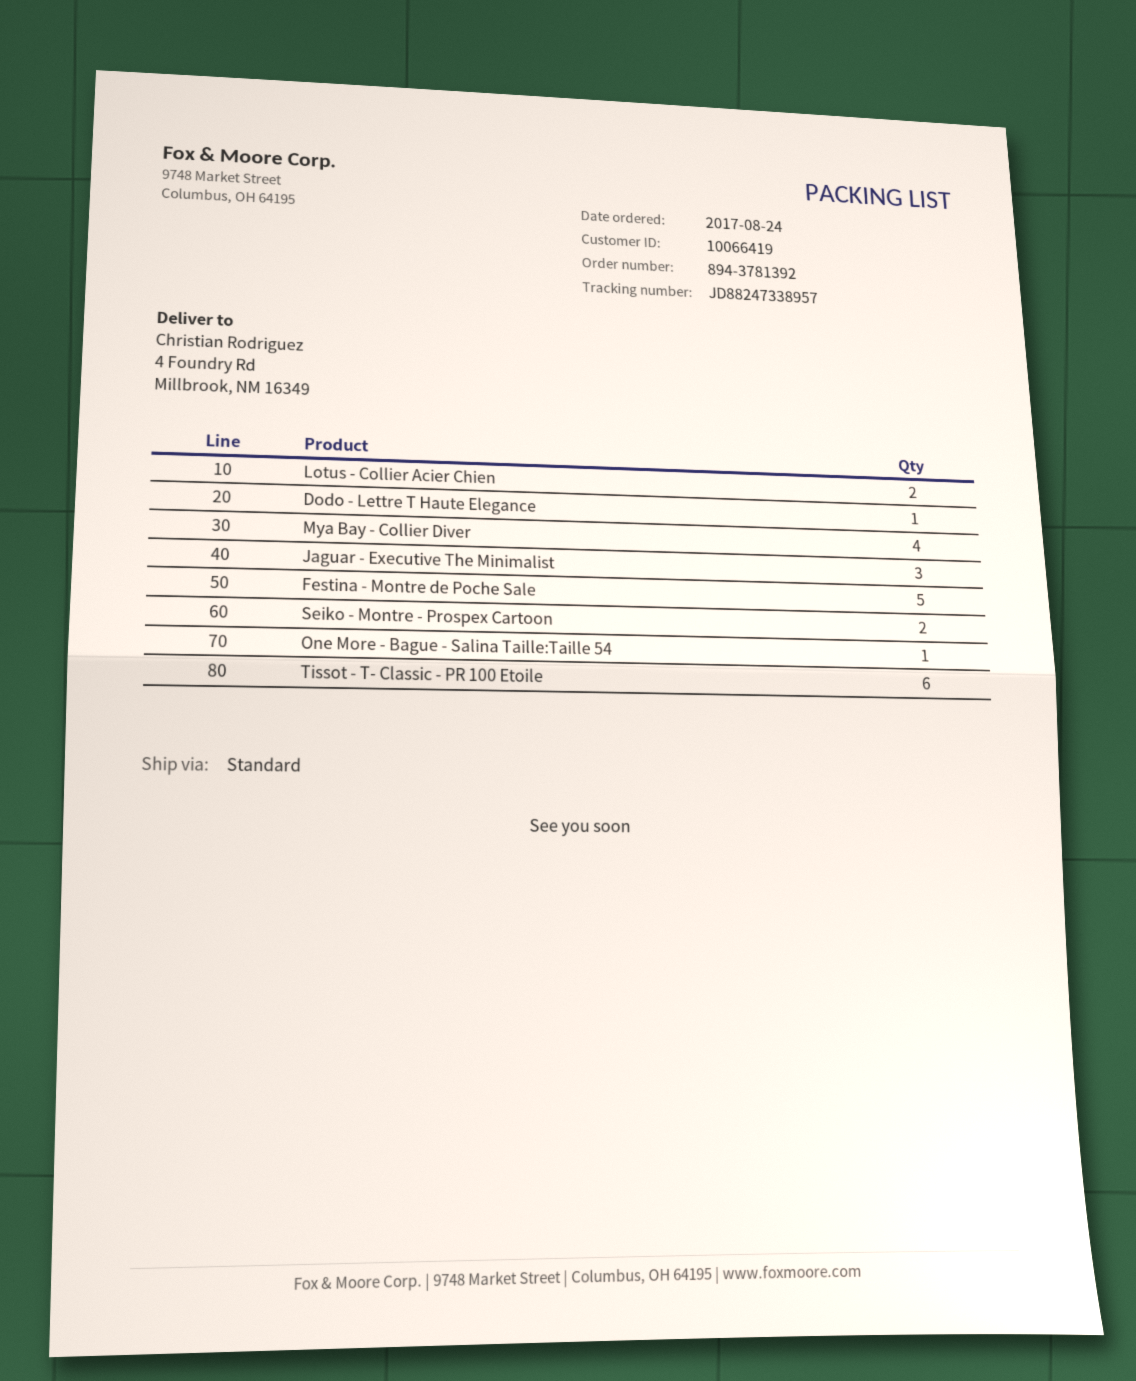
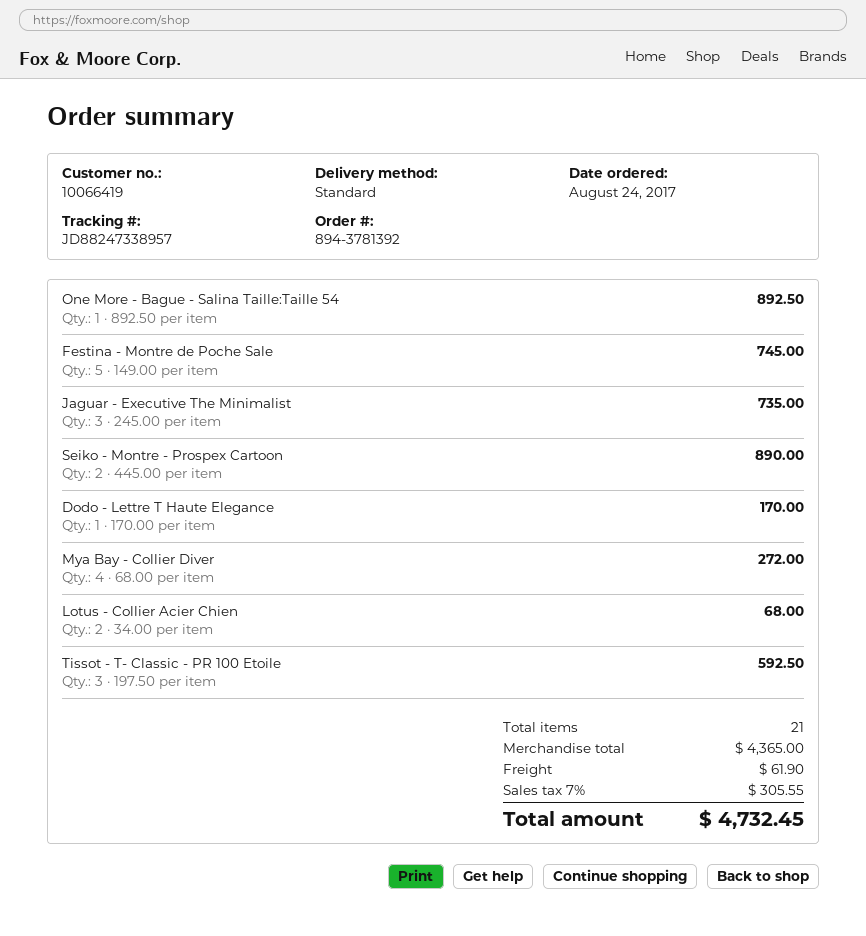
Tissot - T- Classic - PR 100 Etoile: 6 -> 3

